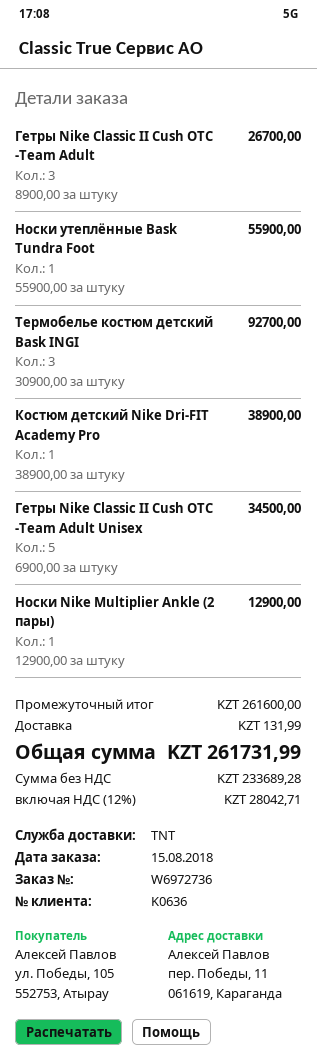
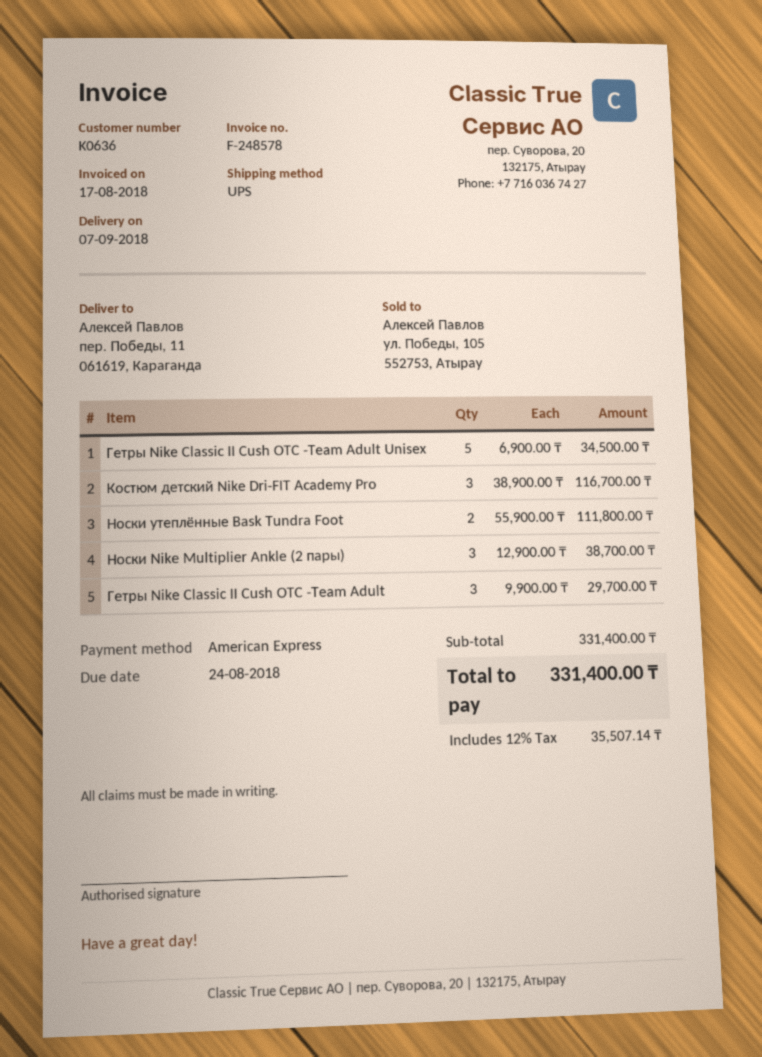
shipping method: TNT -> UPS
Гетры Nike Classic II Cush OTC -Team Adult: 3 x 8900.00 = 26700.00 -> 3 x 9900.00 = 29700.00
Носки утеплённые Bask Tundra Foot: 1 x 55900.00 = 55900.00 -> 2 x 55900.00 = 111800.00
Термобелье костюм детский Bask INGI: 3 x 30900.00 = 92700.00 -> none
Костюм детский Nike Dri-FIT Academy Pro: 1 x 38900.00 = 38900.00 -> 3 x 38900.00 = 116700.00
Носки Nike Multiplier Ankle (2 пары): 1 x 12900.00 = 12900.00 -> 3 x 12900.00 = 38700.00
subtotal: 261600.00 -> 331400.00
shipping: 131.99 -> none
tax: 12% = 28042.71 -> 12% = 35507.14
total: 261731.99 -> 331400.00

